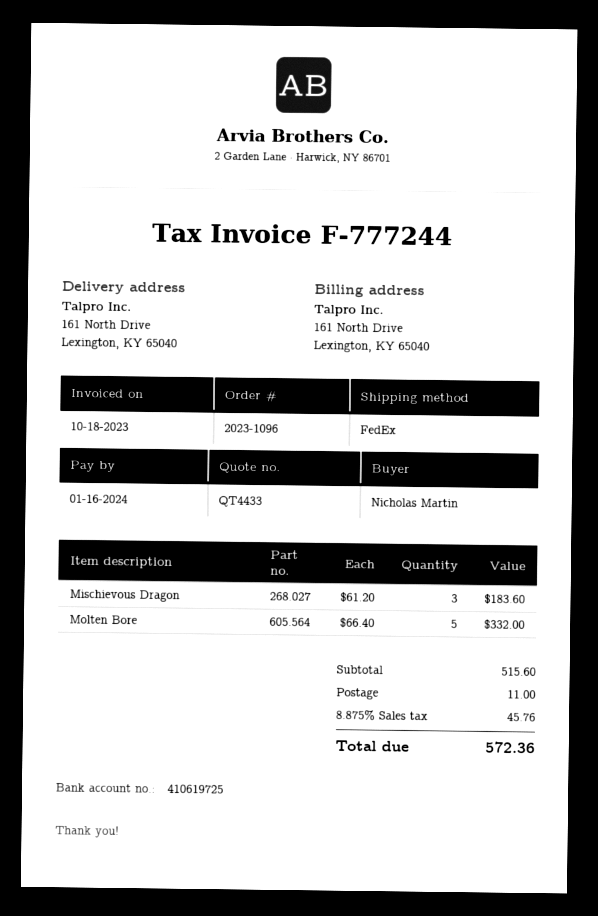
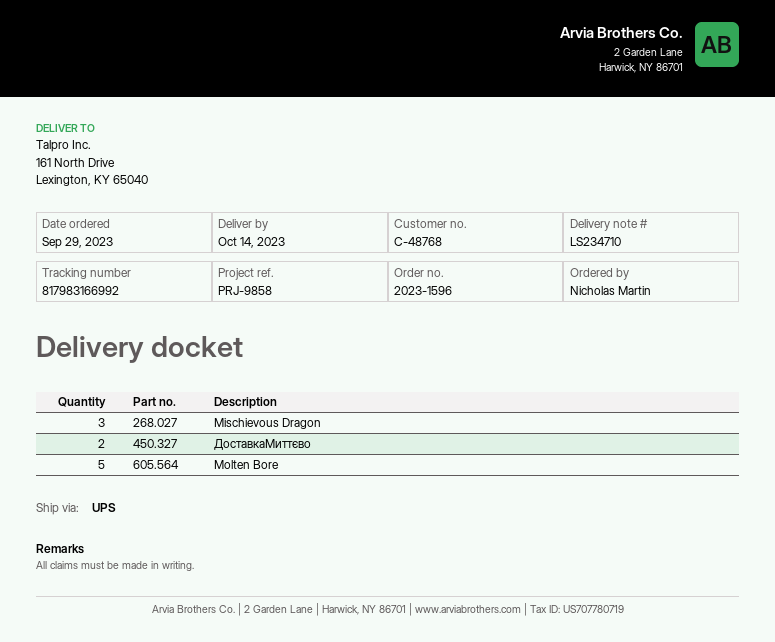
order number: 2023-1096 -> 2023-1596
shipping method: FedEx -> UPS
ДоставкаМиттєво: none -> 2

